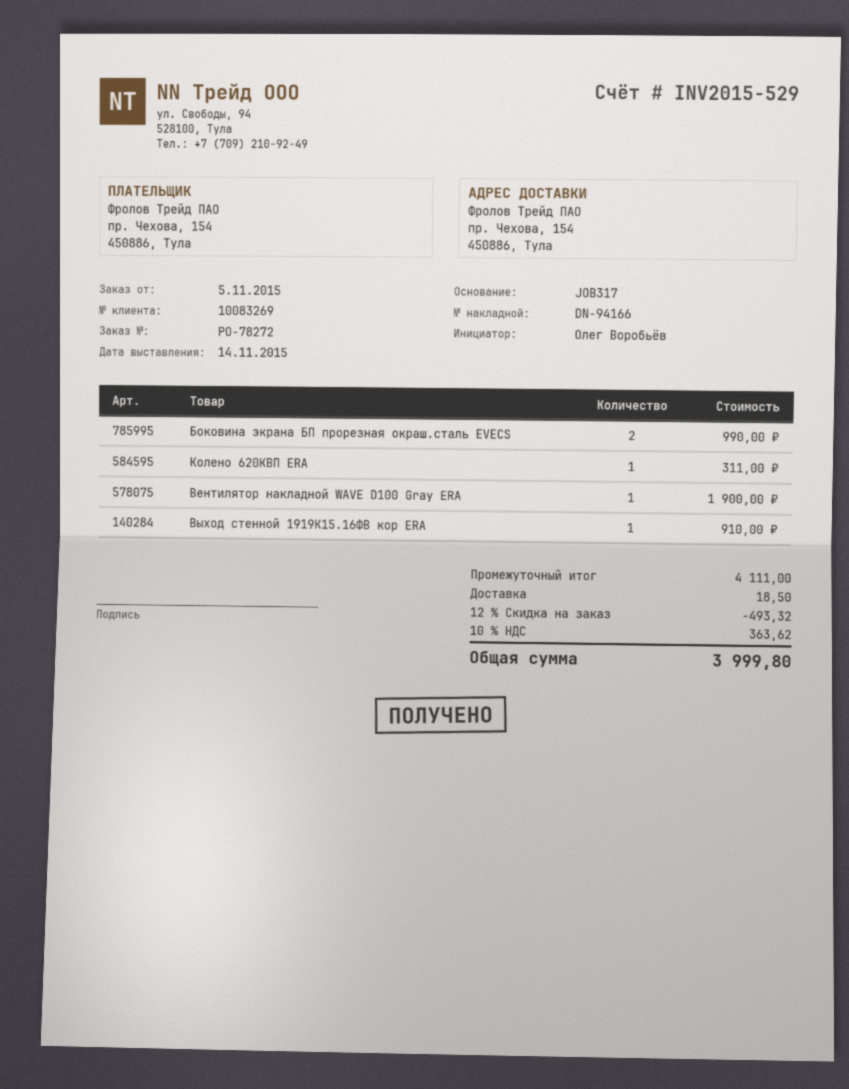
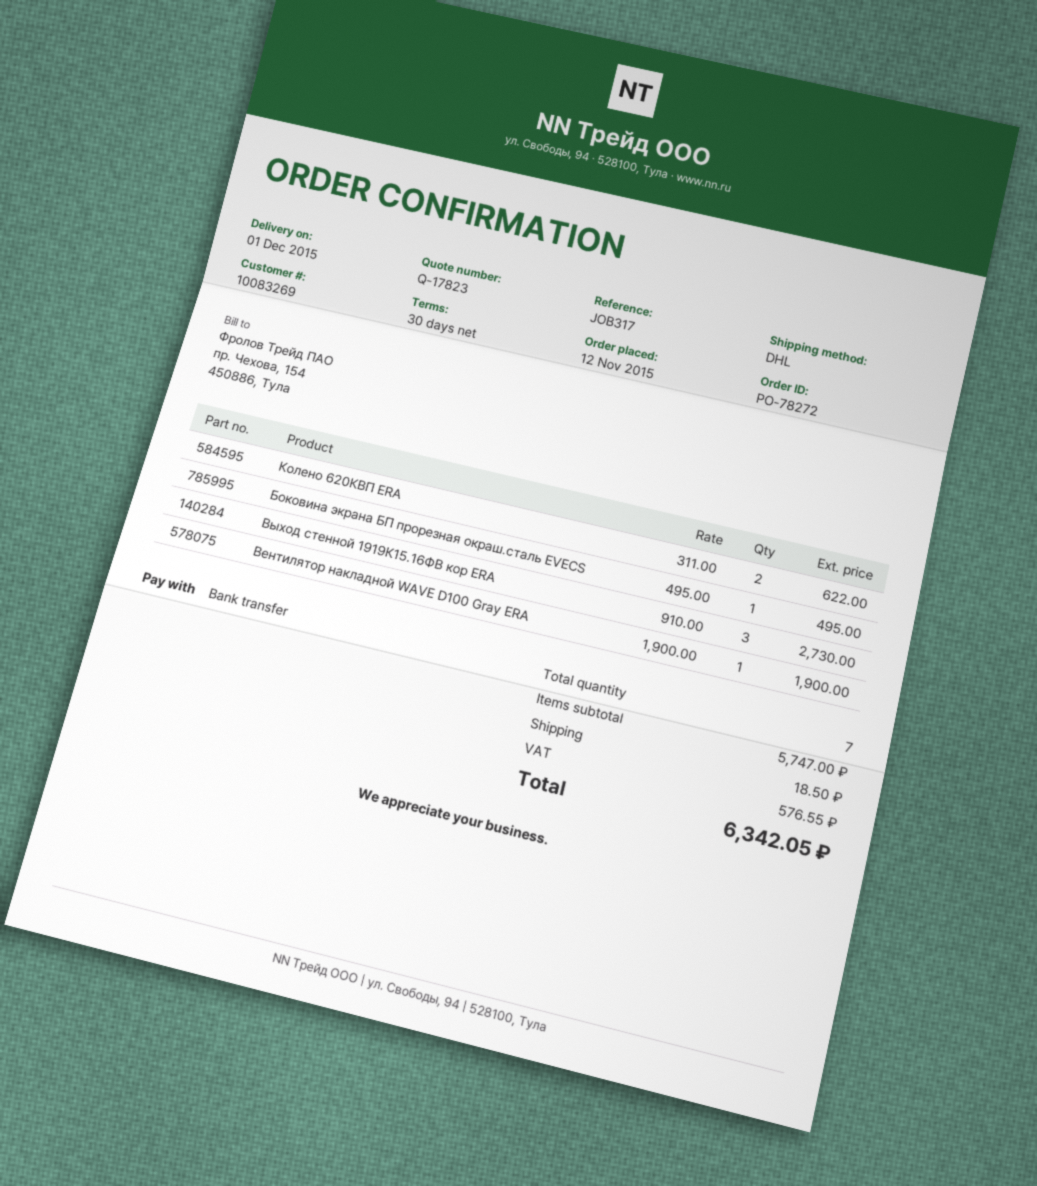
order date: 2015-11-05 -> 2015-11-12
Боковина экрана БП прорезная окраш.сталь EVECS: 2 for 990.00 -> 1 for 495.00
Колено 620КВП ERA: 1 for 311.00 -> 2 for 622.00
Выход стенной 1919К15.16ФВ кор ERA: 1 for 910.00 -> 3 for 2730.00
subtotal: 4111.00 -> 5747.00
discount: 12% = 493.32 -> none
tax: 363.62 -> 576.55
total: 3999.80 -> 6342.05

